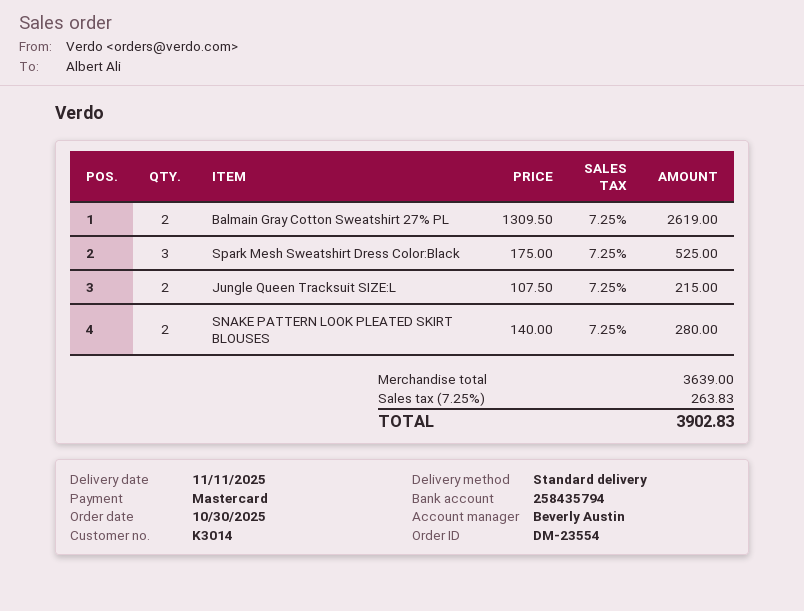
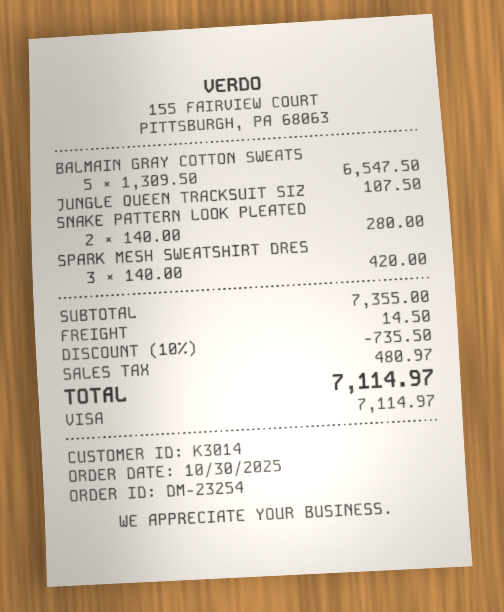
order number: DM-23554 -> DM-23254
payment method: Mastercard -> Visa
Balmain Gray Cotton Sweatshirt 27% PL: 2 x 1309.50 = 2619.00 -> 5 x 1309.50 = 6547.50
Spark Mesh Sweatshirt Dress Color:Black: 3 x 175.00 = 525.00 -> 3 x 140.00 = 420.00
Jungle Queen Tracksuit SIZE:L: 2 x 107.50 = 215.00 -> 1 x 107.50 = 107.50
subtotal: 3639.00 -> 7355.00
discount: none -> 10% = 735.50
shipping: none -> 14.50
tax: 263.83 -> 480.97
total: 3902.83 -> 7114.97

